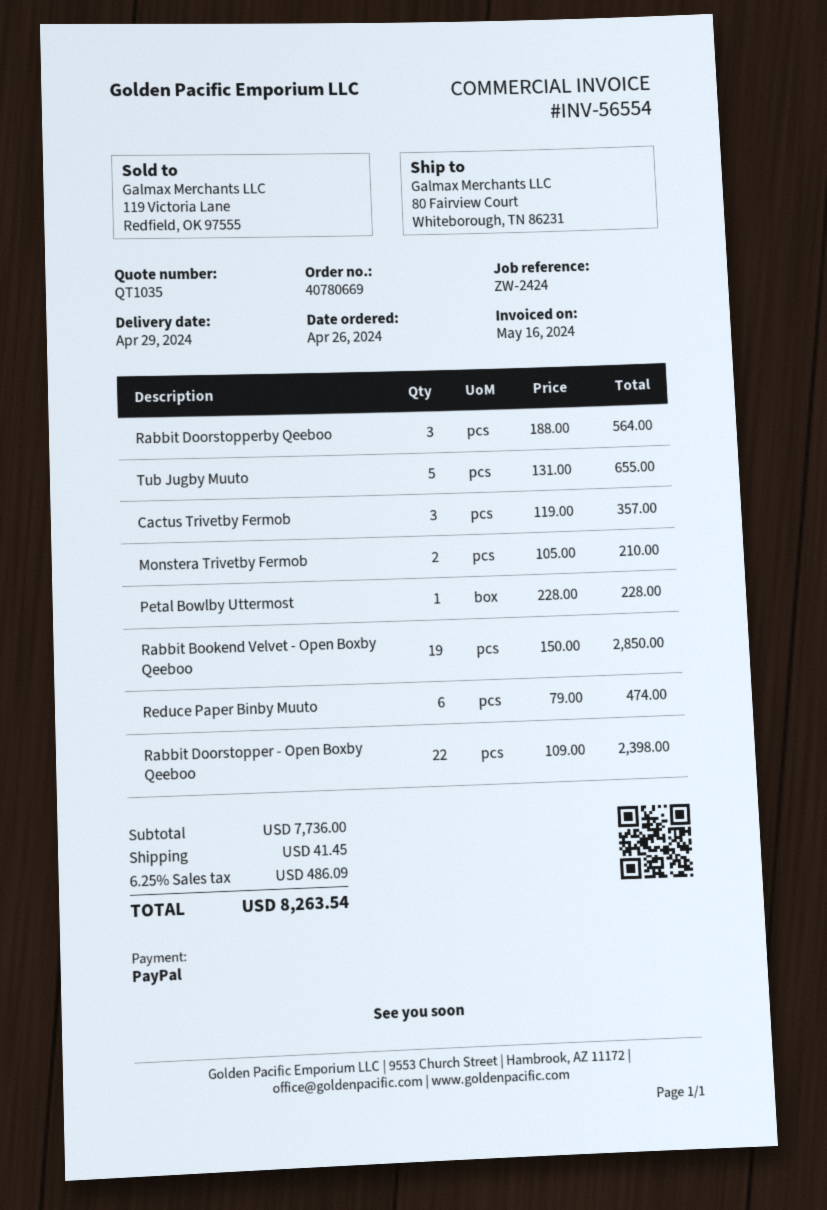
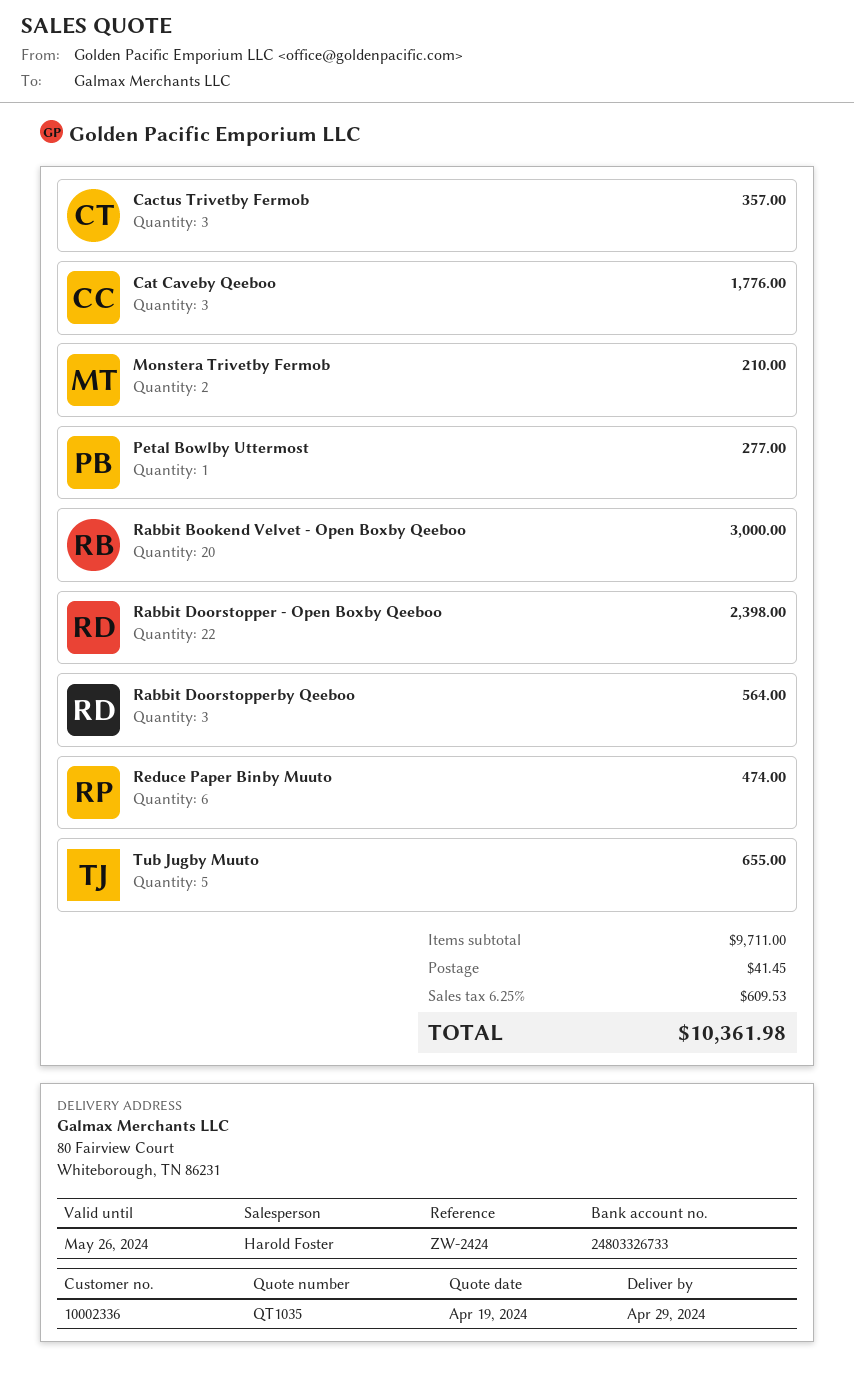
Petal Bowlby Uttermost: 1 for 228.00 -> 1 for 277.00
Rabbit Bookend Velvet - Open Boxby Qeeboo: 19 for 2850.00 -> 20 for 3000.00
Cat Caveby Qeeboo: none -> 3 for 1776.00
subtotal: 7736.00 -> 9711.00
tax: 6.25% = 486.09 -> 6.25% = 609.53
total: 8263.54 -> 10361.98

